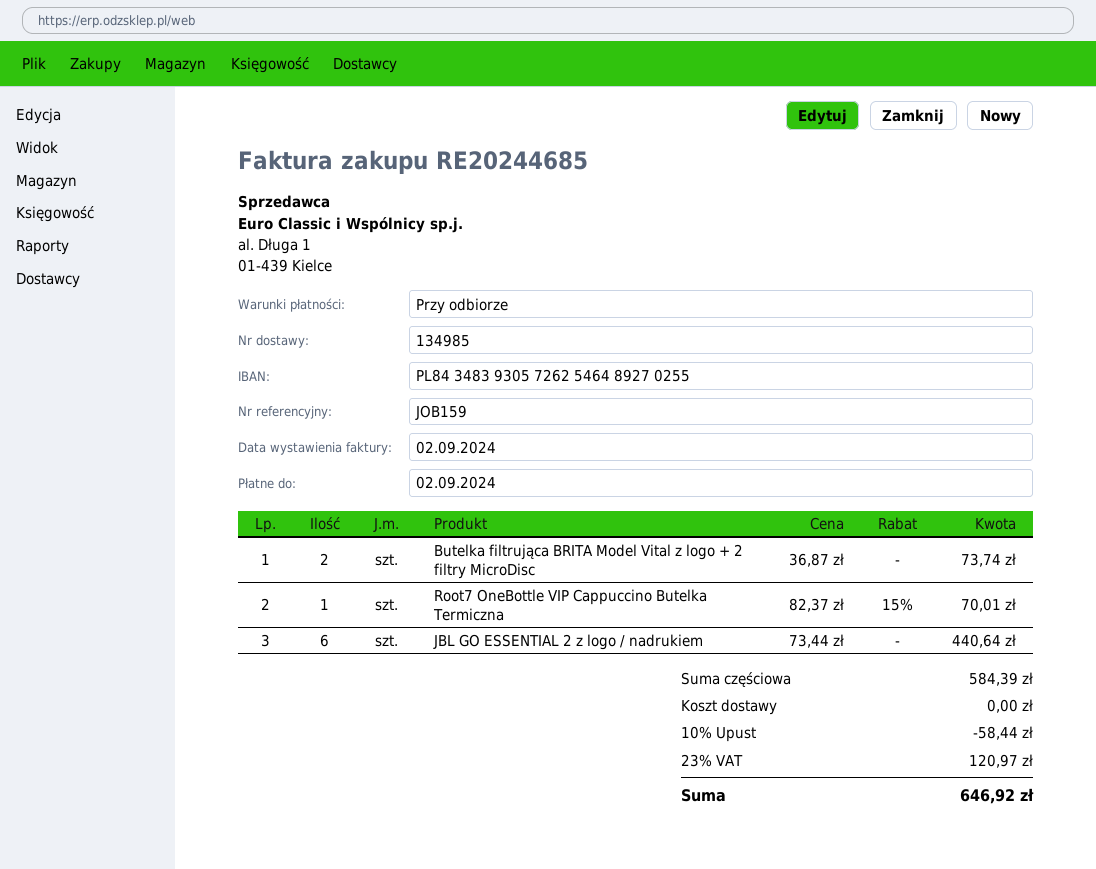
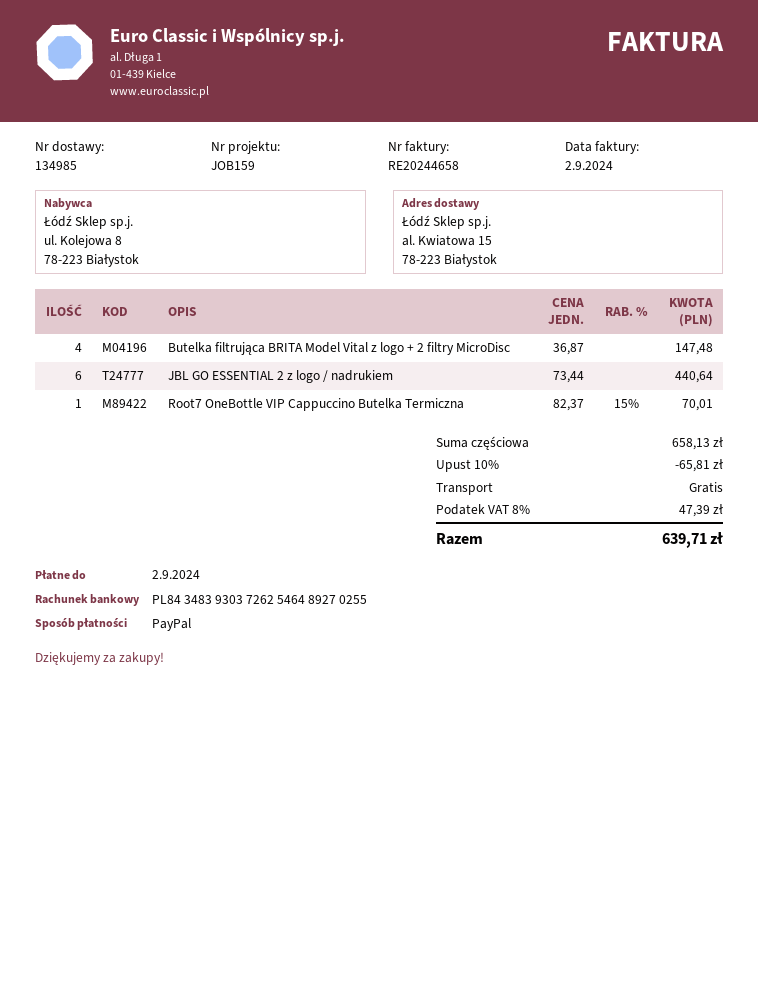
invoice number: RE20244685 -> RE20244658
bank account: PL84348393057262546489270255 -> PL84348393037262546489270255
Butelka filtrująca BRITA Model Vital z logo + 2 filtry MicroDisc: 2 x 36.87 = 73.74 -> 4 x 36.87 = 147.48
subtotal: 584.39 -> 658.13
discount: 10% = 58.44 -> 10% = 65.81
tax: 23% = 120.97 -> 8% = 47.39
total: 646.92 -> 639.71

